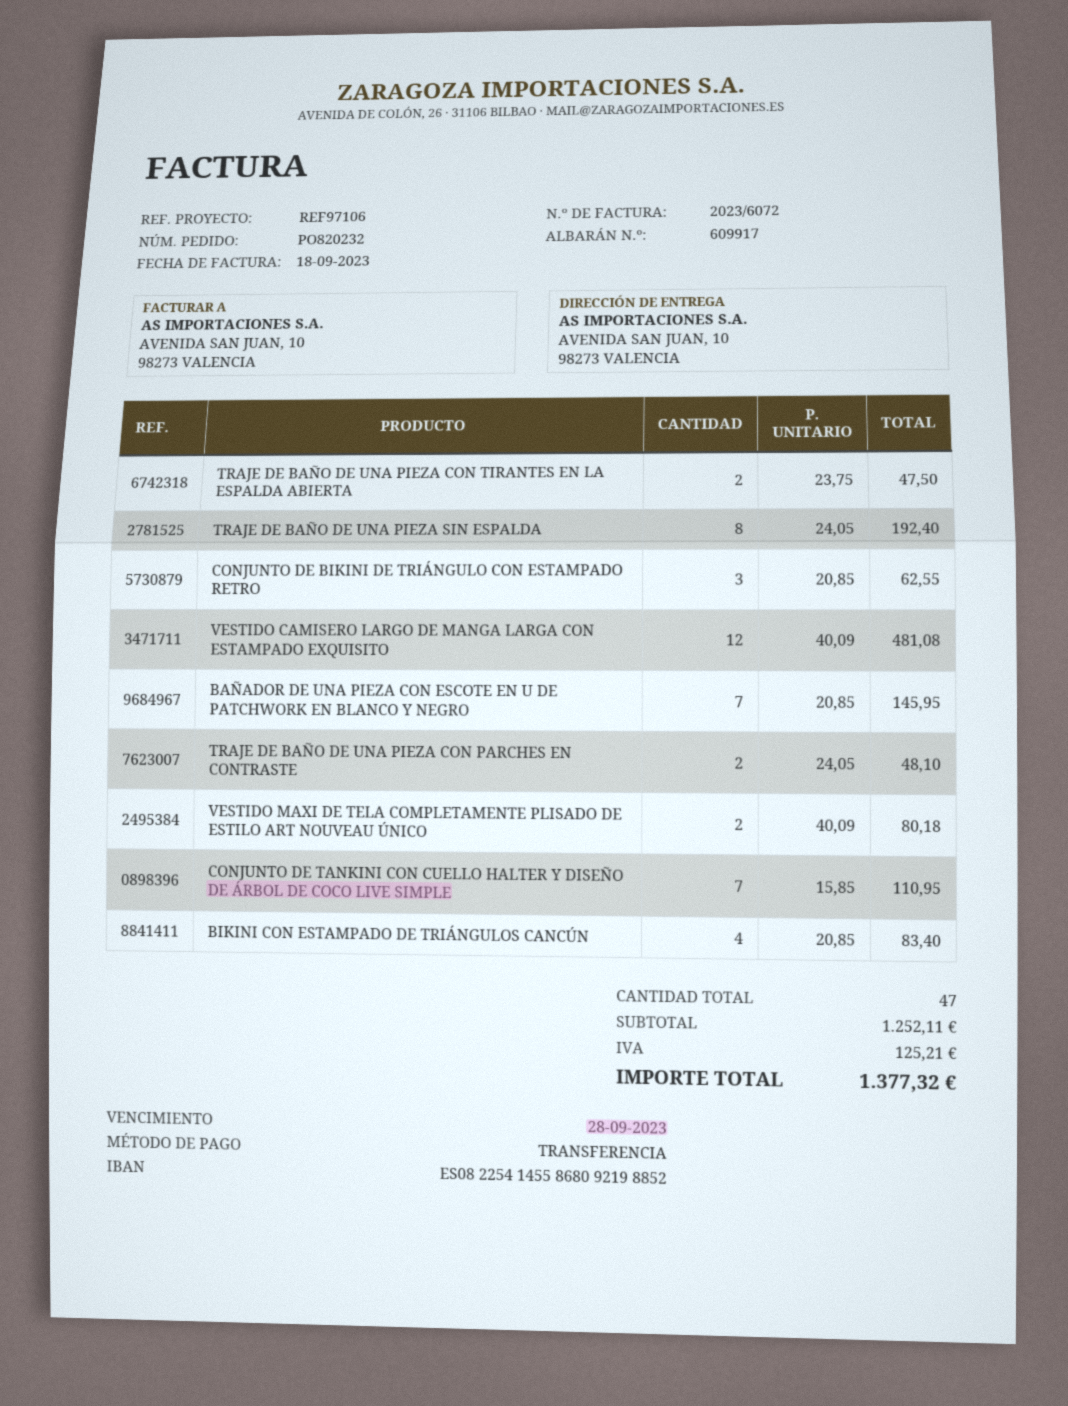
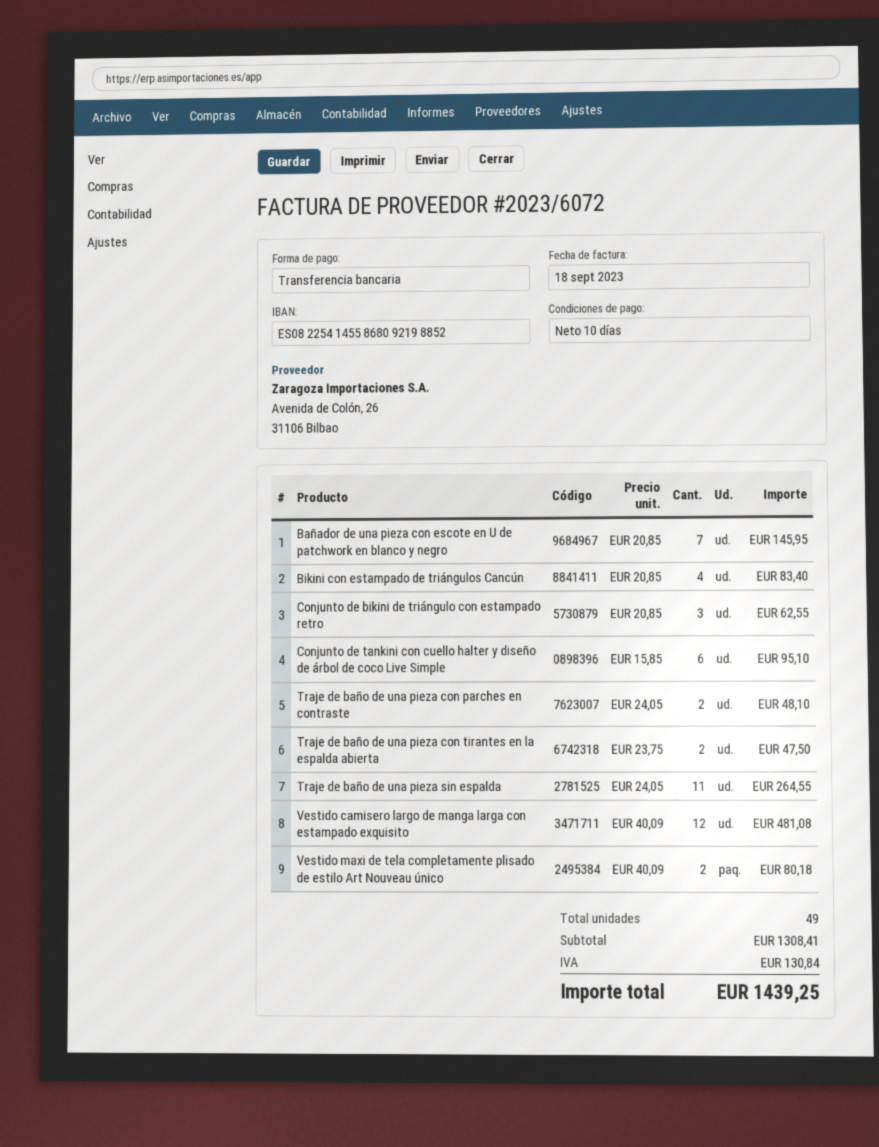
TRAJE DE BAÑO DE UNA PIEZA SIN ESPALDA: 8 x 24.05 = 192.40 -> 11 x 24.05 = 264.55
CONJUNTO DE TANKINI CON CUELLO HALTER Y DISEÑO DE ÁRBOL DE COCO LIVE SIMPLE: 7 x 15.85 = 110.95 -> 6 x 15.85 = 95.10
total quantity: 47 -> 49
subtotal: 1252.11 -> 1308.41
tax: 125.21 -> 130.84
total: 1377.32 -> 1439.25

